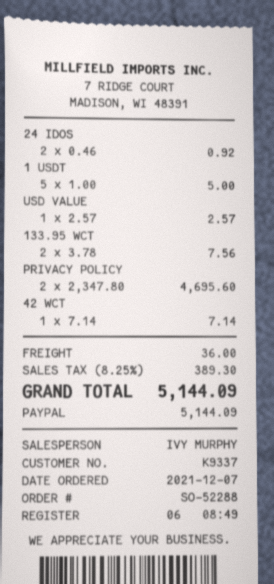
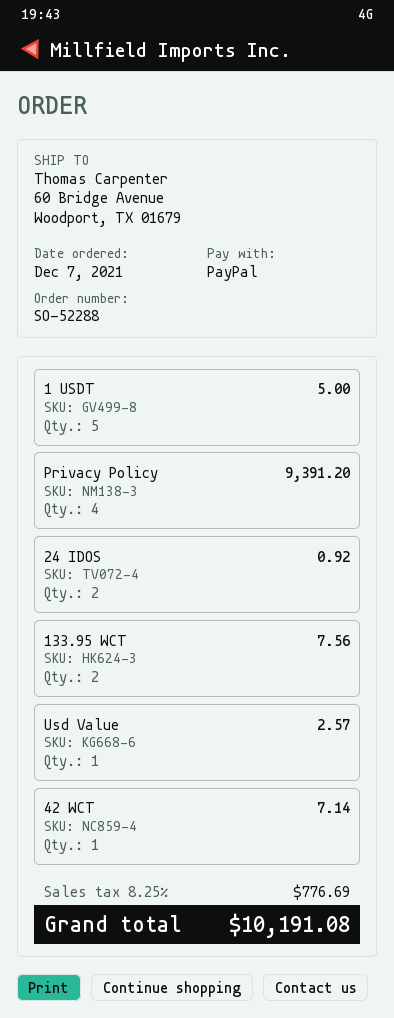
PRIVACY POLICY: 2 for 4695.60 -> 4 for 9391.20
shipping: 36.00 -> none
tax: 8.25% = 389.30 -> 8.25% = 776.69
total: 5144.09 -> 10191.08

